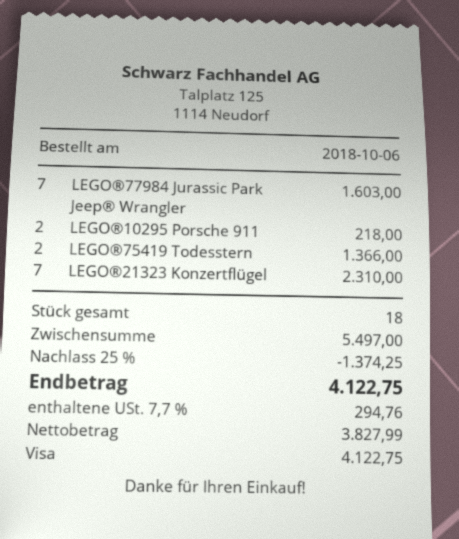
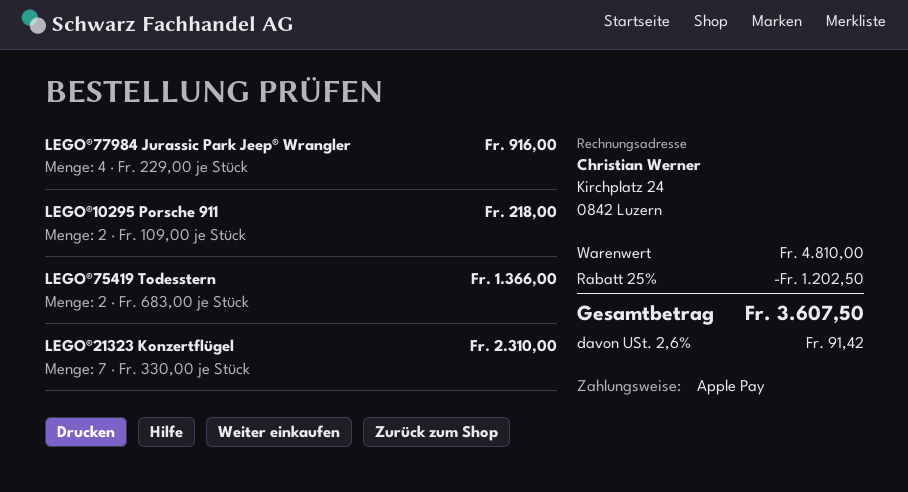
payment method: Visa -> Apple Pay
LEGO®77984 Jurassic Park Jeep® Wrangler: 7 for 1603.00 -> 4 for 916.00
subtotal: 5497.00 -> 4810.00
discount: 25% = 1374.25 -> 25% = 1202.50
tax: 7.7% = 294.76 -> 2.6% = 91.42
total: 4122.75 -> 3607.50

